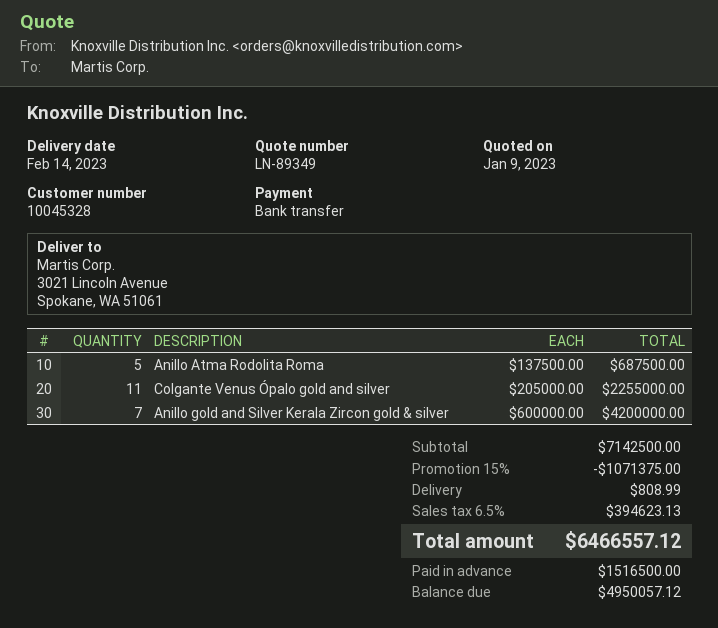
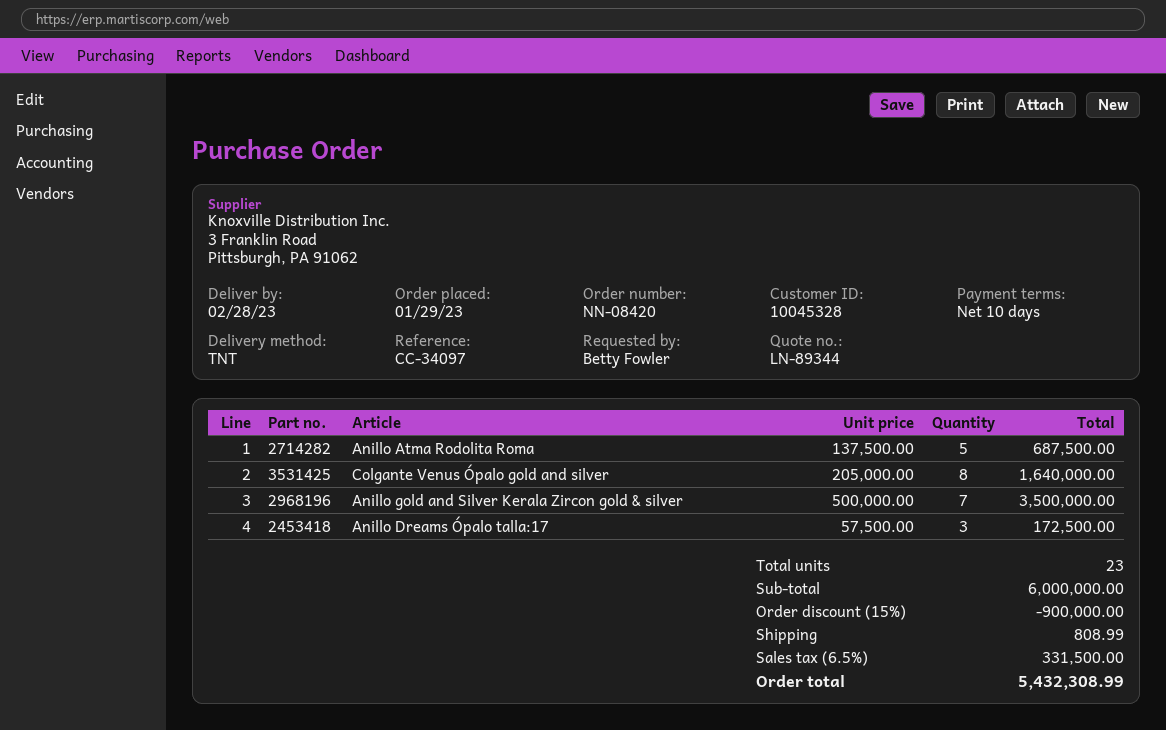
quote number: LN-89349 -> LN-89344
delivery date: 2023-02-14 -> 2023-02-28
Colgante Venus Ópalo gold and silver: 11 x 205000.00 = 2255000.00 -> 8 x 205000.00 = 1640000.00
Anillo gold and Silver Kerala Zircon gold & silver: 7 x 600000.00 = 4200000.00 -> 7 x 500000.00 = 3500000.00
Anillo Dreams Ópalo talla:17: none -> 3 x 57500.00 = 172500.00
subtotal: 7142500.00 -> 6000000.00
discount: 15% = 1071375.00 -> 15% = 900000.00
tax: 6.5% = 394623.13 -> 6.5% = 331500.00
total: 6466557.12 -> 5432308.99

